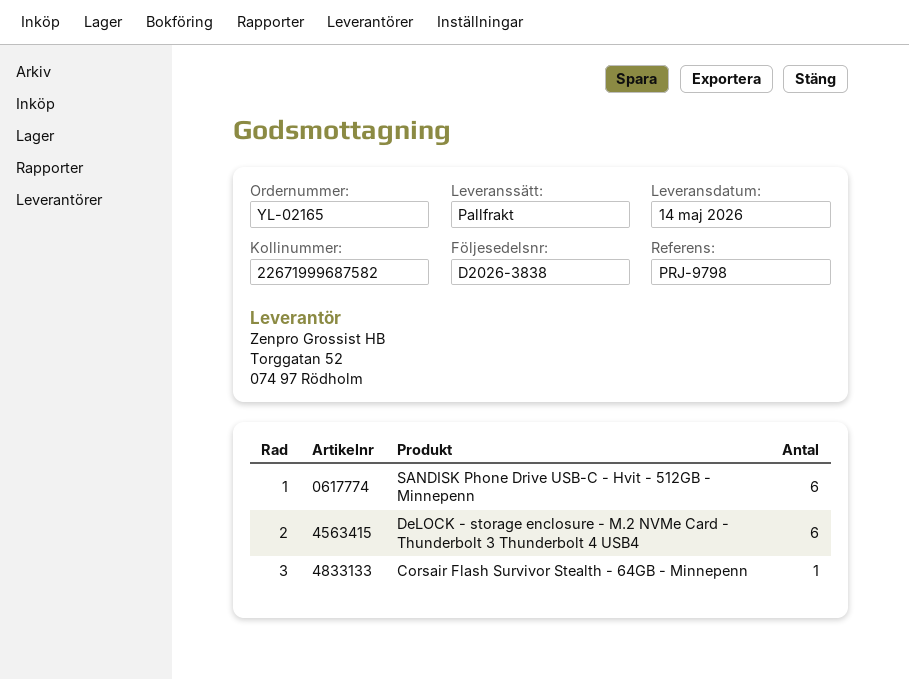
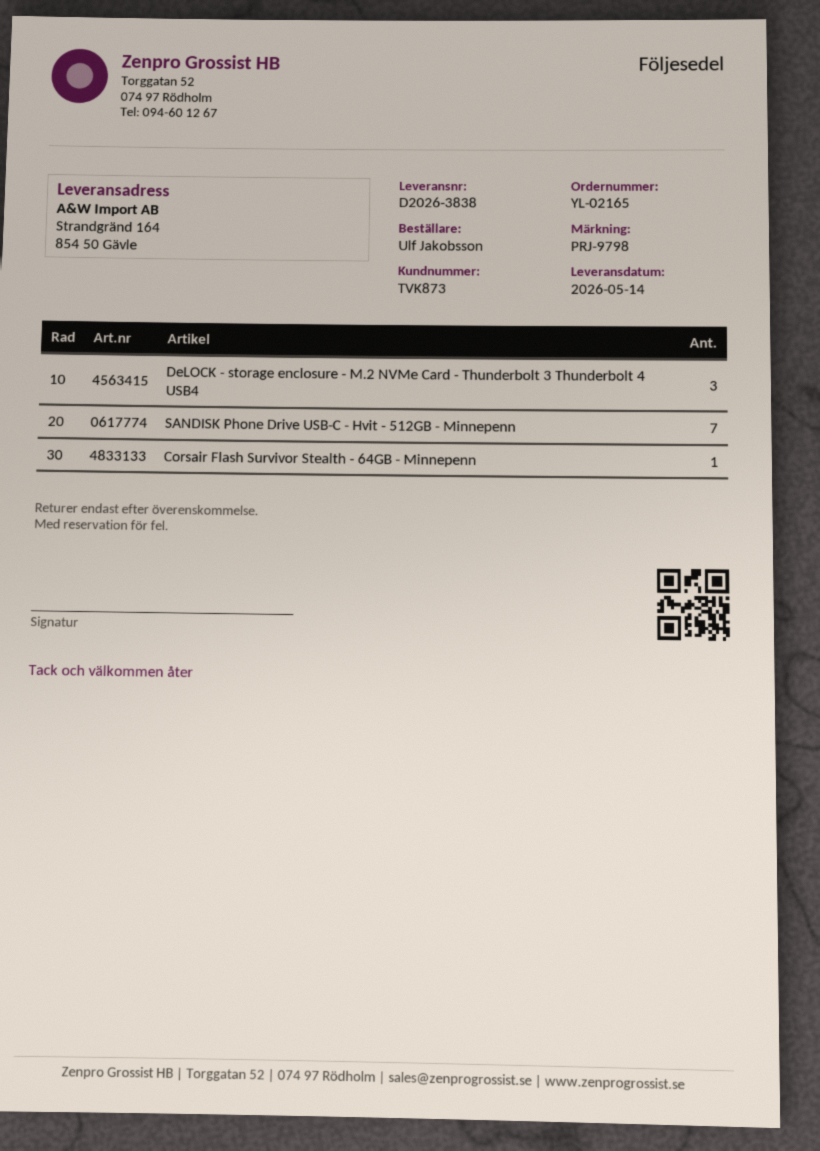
SANDISK Phone Drive USB-C - Hvit - 512GB - Minnepenn: 6 -> 7
DeLOCK - storage enclosure - M.2 NVMe Card - Thunderbolt 3 Thunderbolt 4 USB4: 6 -> 3

